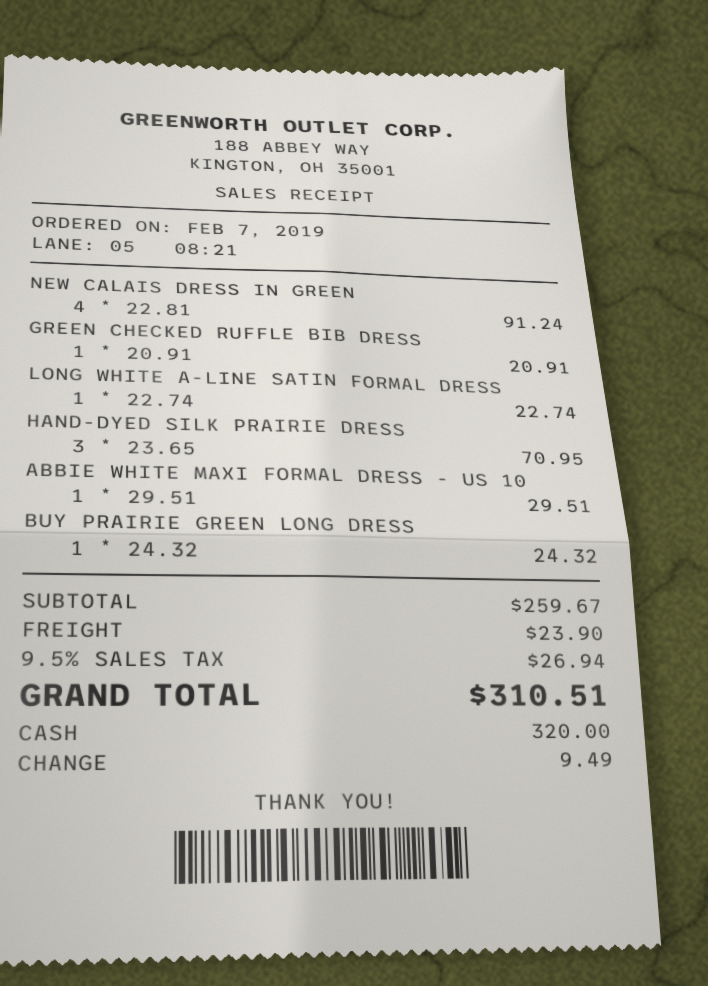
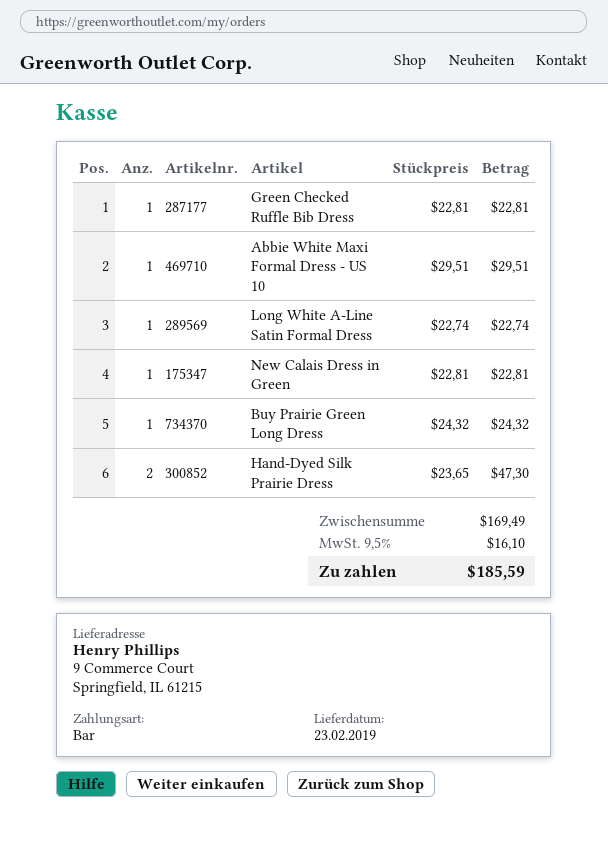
NEW CALAIS DRESS IN GREEN: 4 x 22.81 = 91.24 -> 1 x 22.81 = 22.81
GREEN CHECKED RUFFLE BIB DRESS: 1 x 20.91 = 20.91 -> 1 x 22.81 = 22.81
HAND-DYED SILK PRAIRIE DRESS: 3 x 23.65 = 70.95 -> 2 x 23.65 = 47.30
subtotal: 259.67 -> 169.49
shipping: 23.90 -> none
tax: 9.5% = 26.94 -> 9.5% = 16.10
total: 310.51 -> 185.59

